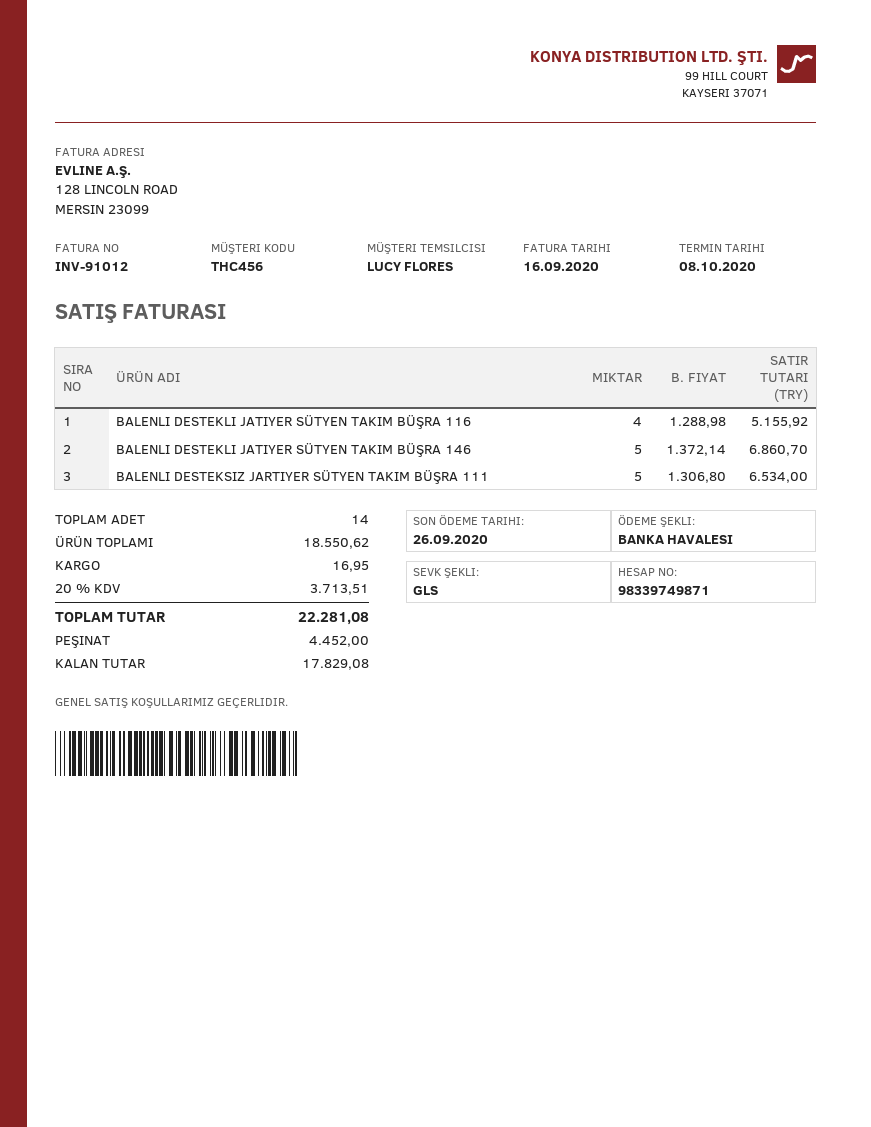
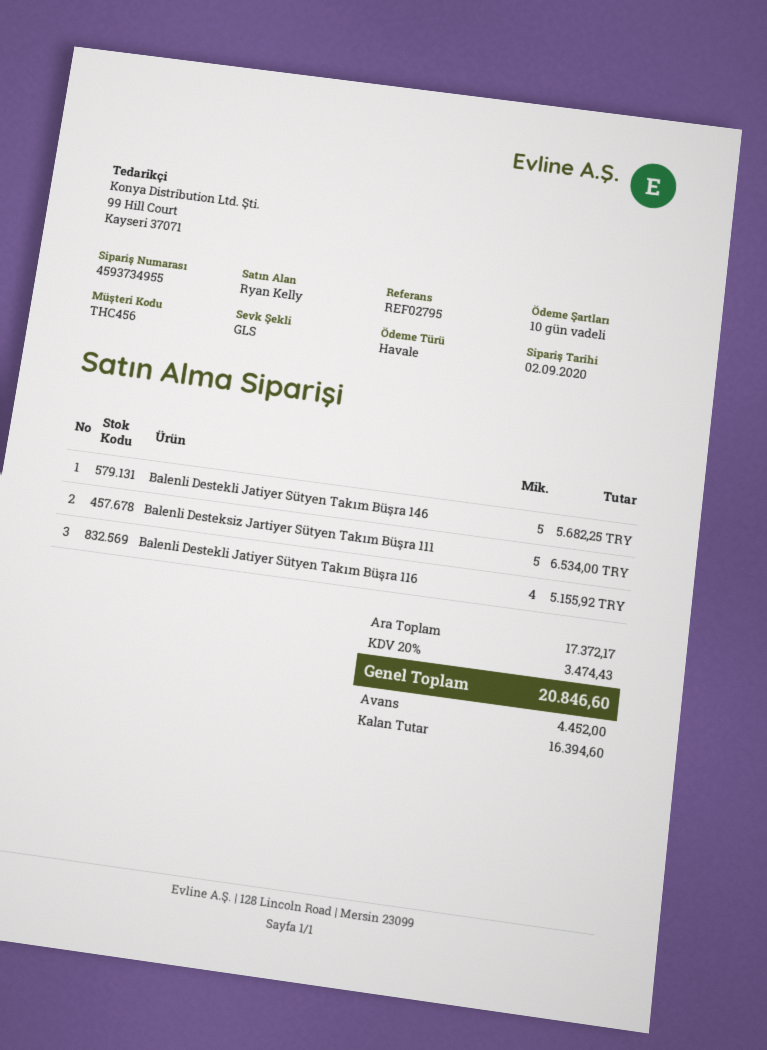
BALENLI DESTEKLI JATIYER SÜTYEN TAKIM BÜŞRA 146: 5 for 6860.70 -> 5 for 5682.25
subtotal: 18550.62 -> 17372.17
shipping: 16.95 -> none
tax: 20% = 3713.51 -> 20% = 3474.43
total: 22281.08 -> 20846.60
balance: 17829.08 -> 16394.60

